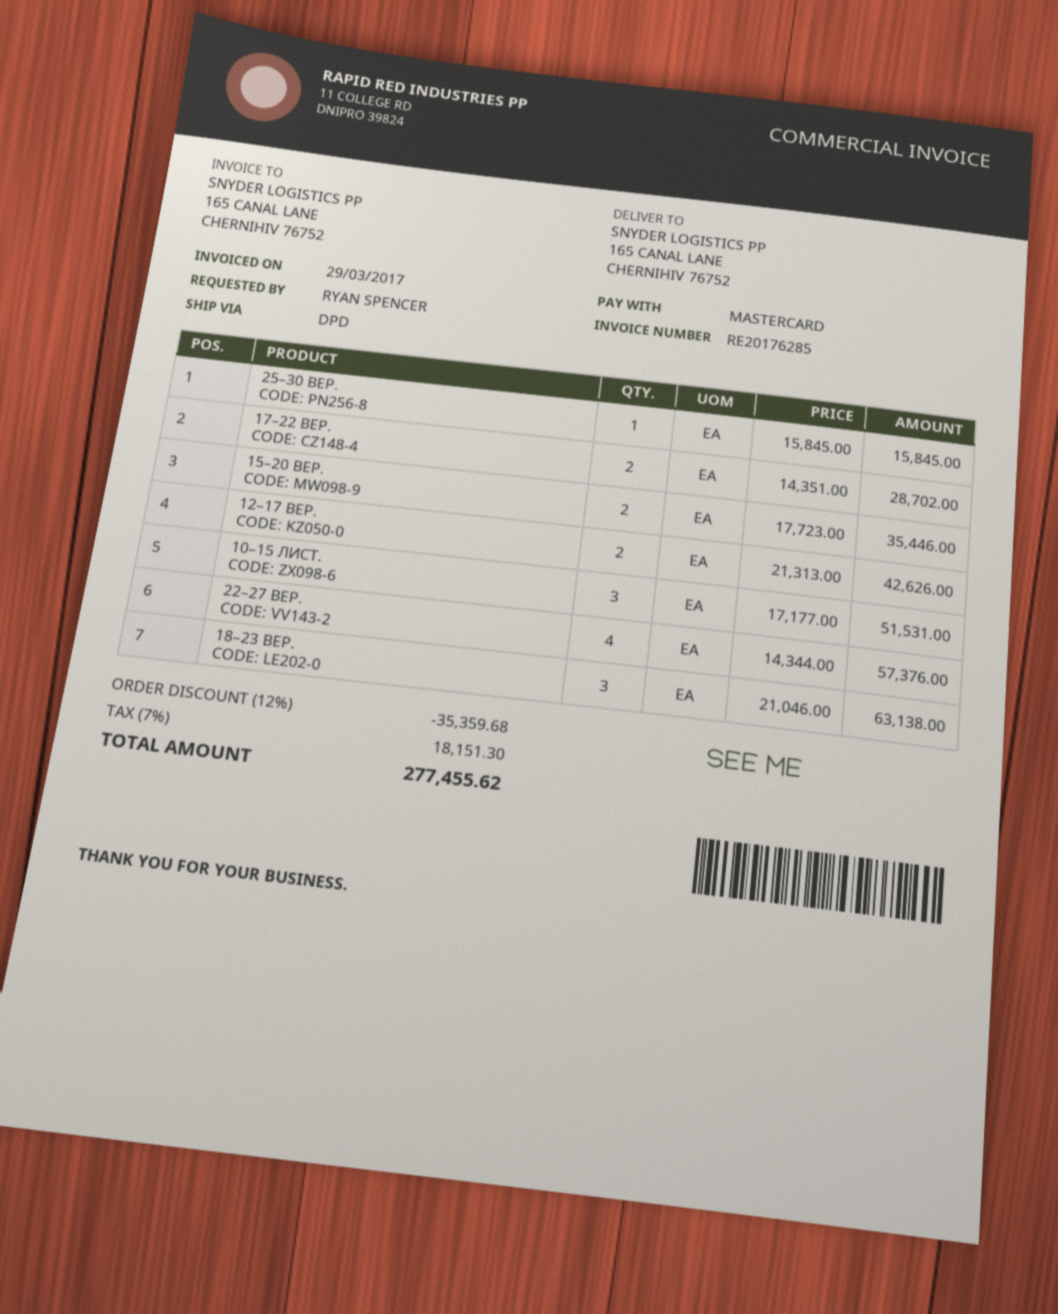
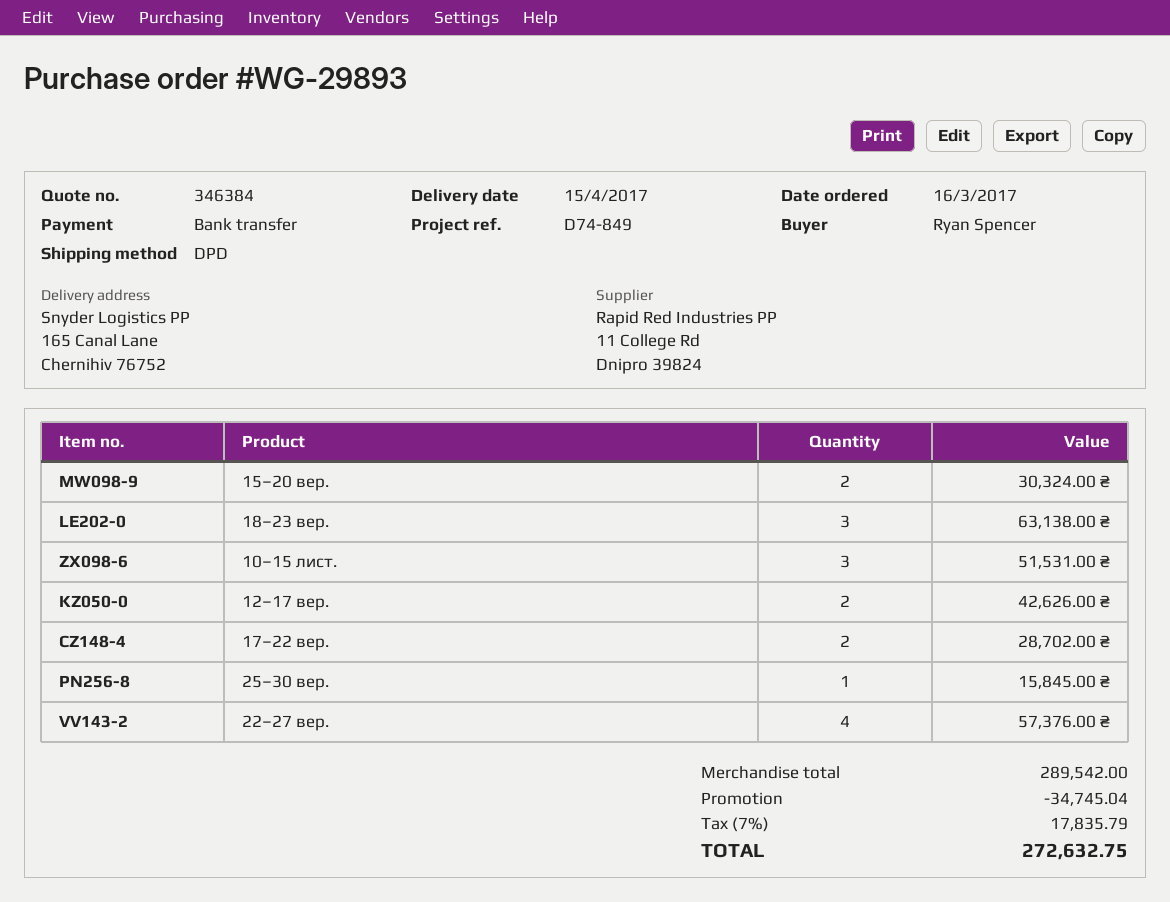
payment method: Mastercard -> bank transfer
15–20 ВЕР.: 2 for 35446.00 -> 2 for 30324.00
discount: 35359.68 -> 34745.04
tax: 7% = 18151.30 -> 7% = 17835.79
total: 277455.62 -> 272632.75

